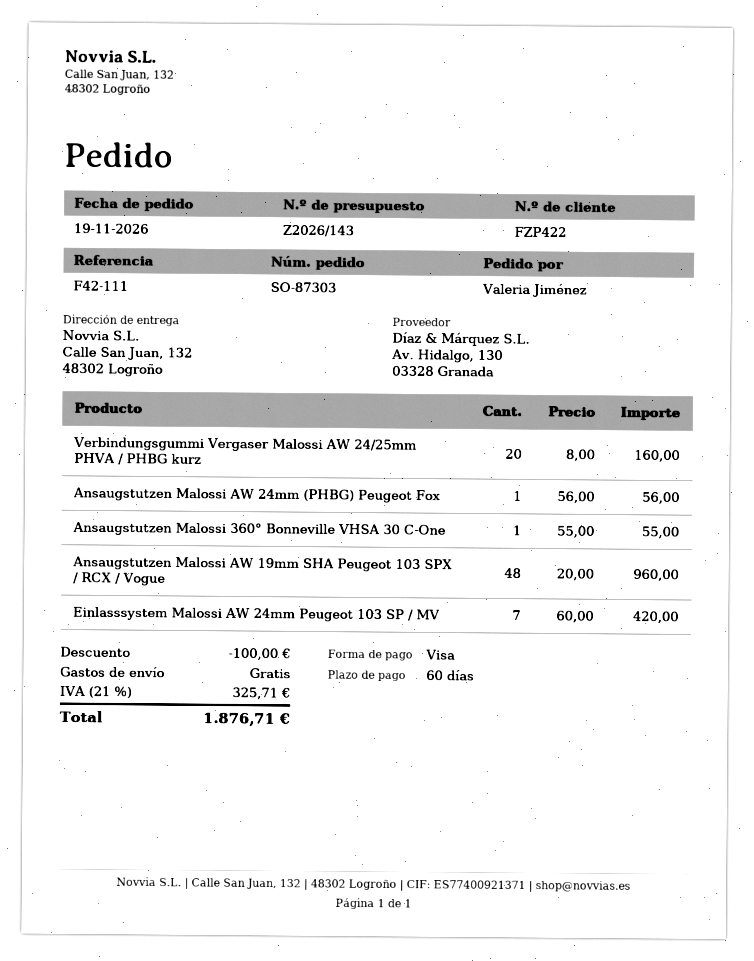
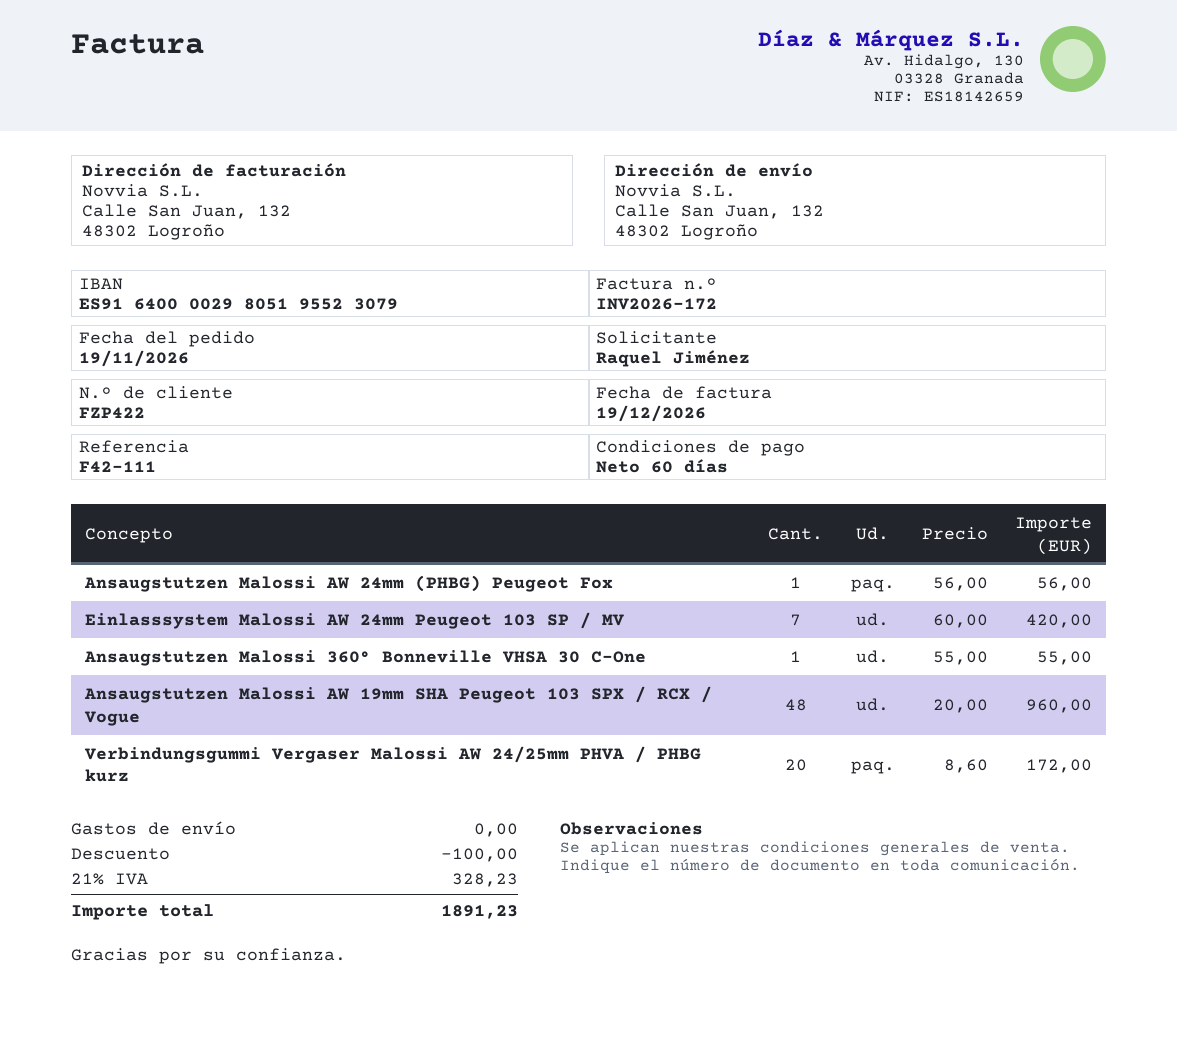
ordered by: Valeria Jiménez -> Raquel Jiménez
Verbindungsgummi Vergaser Malossi AW 24/25mm PHVA / PHBG kurz: 20 x 8.00 = 160.00 -> 20 x 8.60 = 172.00
tax: 21% = 325.71 -> 21% = 328.23
total: 1876.71 -> 1891.23

